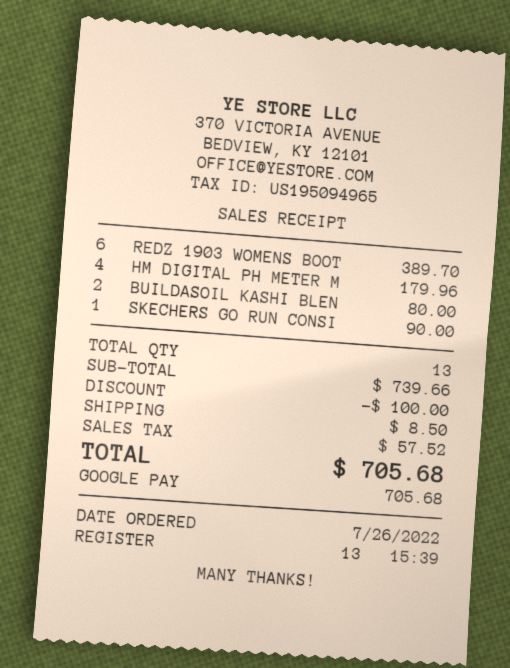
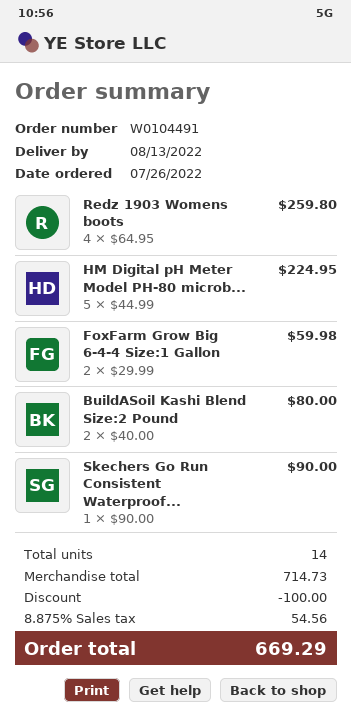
REDZ 1903 WOMENS BOOT: 6 for 389.70 -> 4 for 259.80
HM DIGITAL PH METER M: 4 for 179.96 -> 5 for 224.95
FoxFarm Grow Big 6-4-4 Size:1 Gallon: none -> 2 for 59.98
total quantity: 13 -> 14
subtotal: 739.66 -> 714.73
shipping: 8.50 -> none
tax: 57.52 -> 54.56
total: 705.68 -> 669.29

